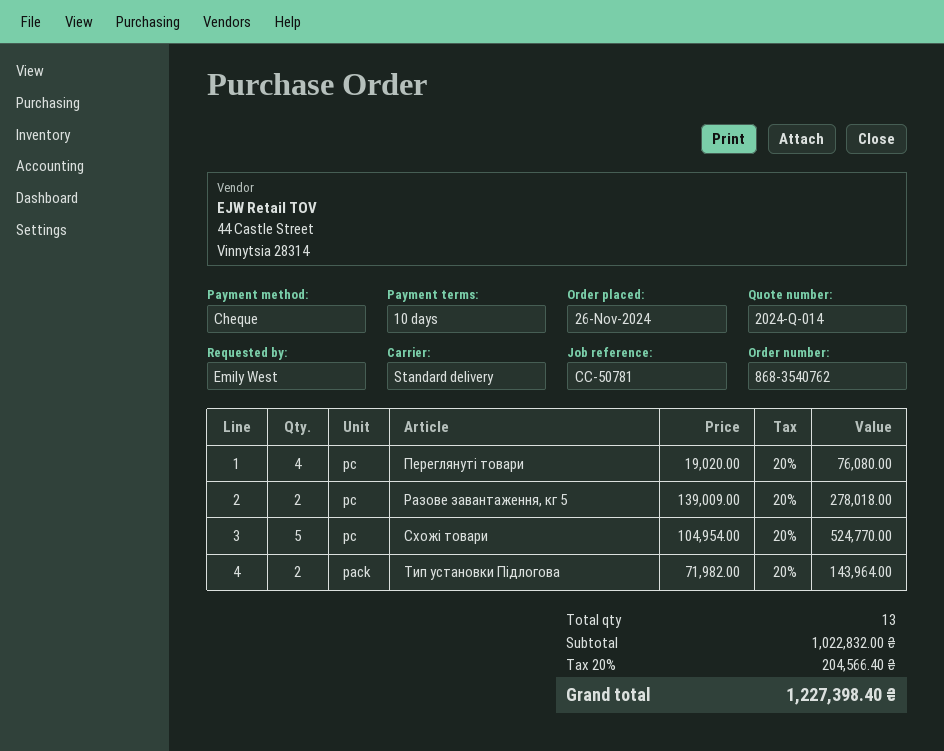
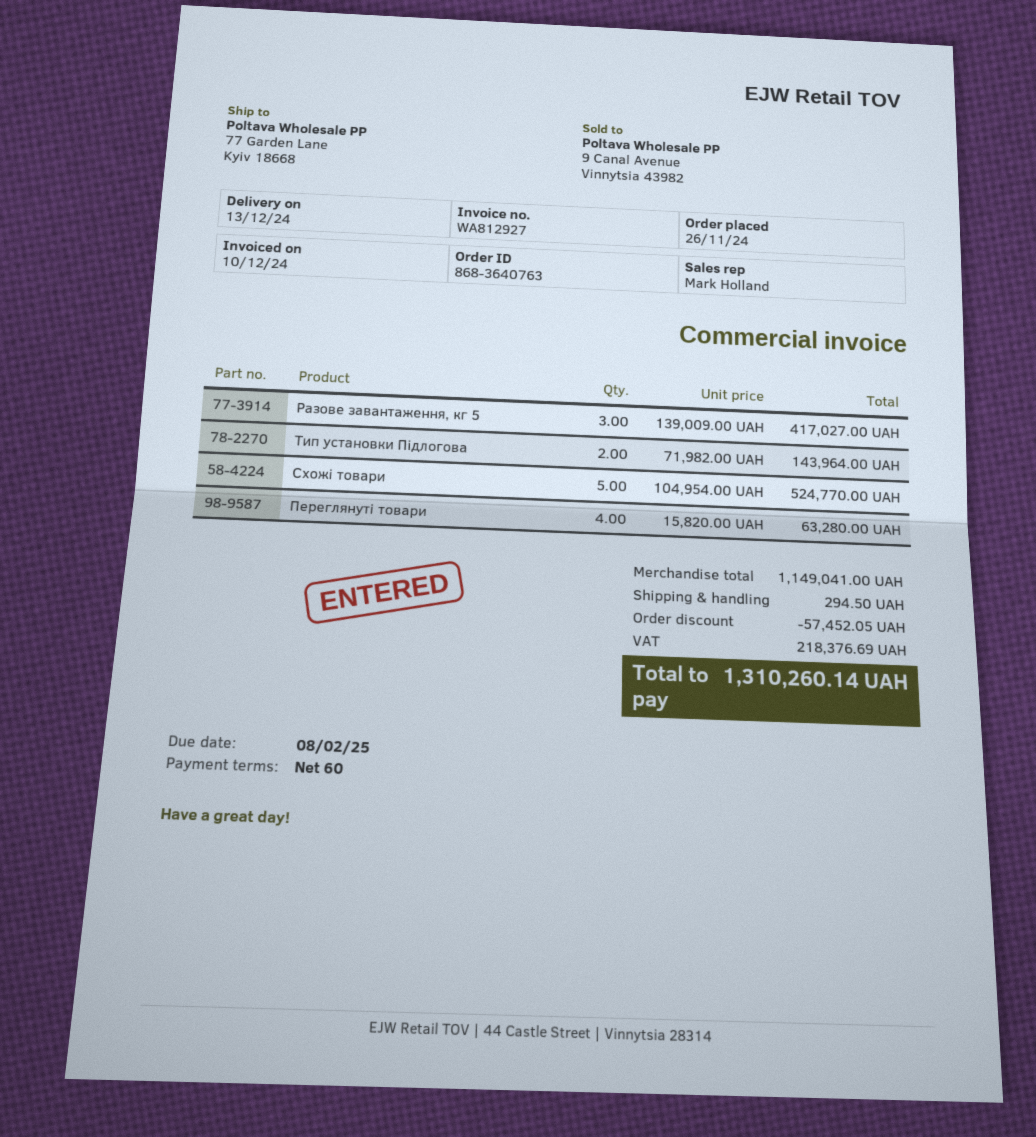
order number: 868-3540762 -> 868-3640763
payment terms: 10 days -> 60 days
Переглянуті товари: 4 x 19020.00 = 76080.00 -> 4 x 15820.00 = 63280.00
Разове завантаження, кг 5: 2 x 139009.00 = 278018.00 -> 3 x 139009.00 = 417027.00
subtotal: 1022832.00 -> 1149041.00
discount: none -> 57452.05
shipping: none -> 294.50
tax: 204566.40 -> 218376.69
total: 1227398.40 -> 1310260.14

